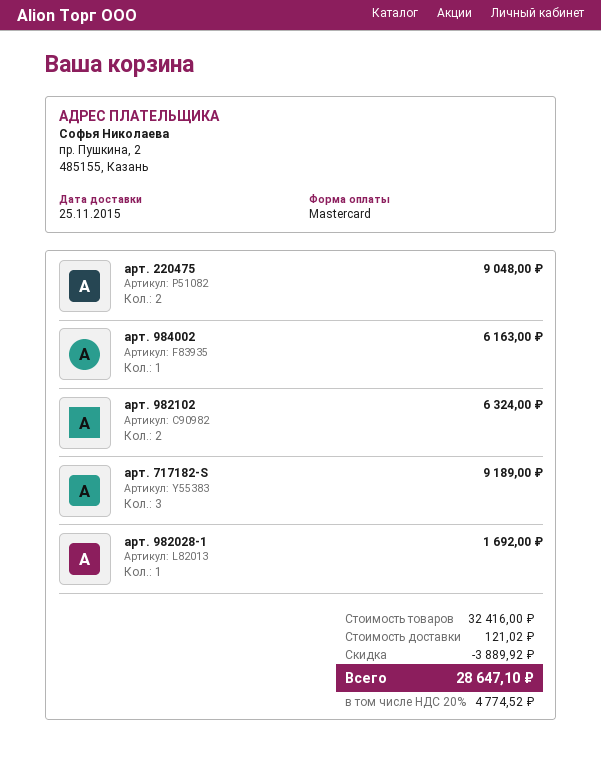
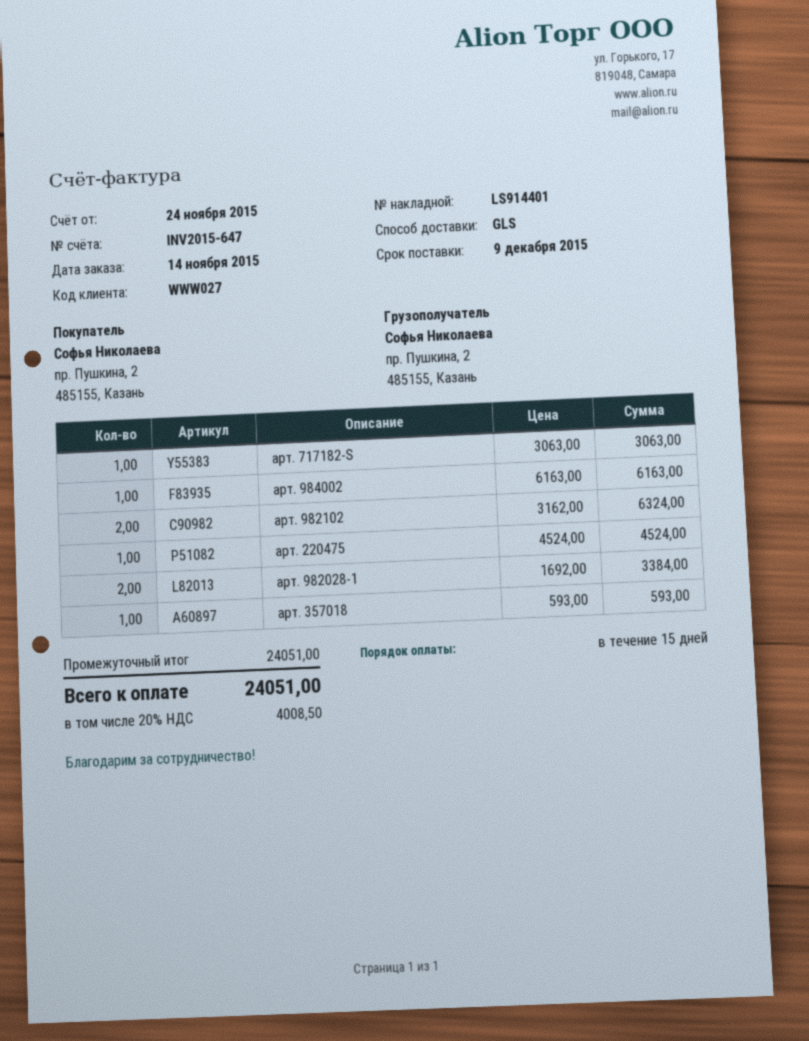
delivery date: 2015-11-25 -> 2015-12-09
арт. 220475: 2 for 9048.00 -> 1 for 4524.00
арт. 717182-S: 3 for 9189.00 -> 1 for 3063.00
арт. 982028-1: 1 for 1692.00 -> 2 for 3384.00
арт. 357018: none -> 1 for 593.00
subtotal: 32416.00 -> 24051.00
discount: 3889.92 -> none
shipping: 121.02 -> none
tax: 20% = 4774.52 -> 20% = 4008.50
total: 28647.10 -> 24051.00

